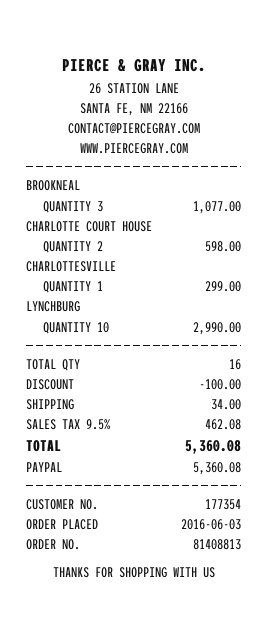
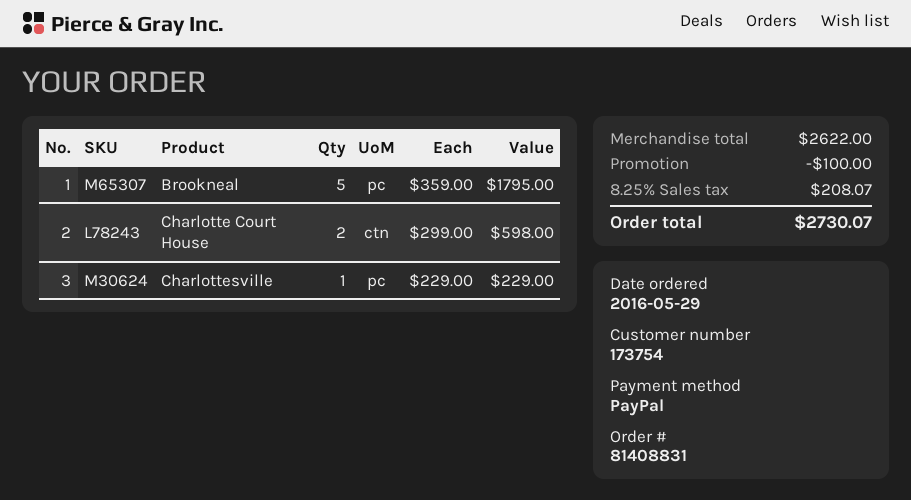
order number: 81408813 -> 81408831
order date: 2016-06-03 -> 2016-05-29
customer number: 177354 -> 173754
BROOKNEAL: 3 for 1077.00 -> 5 for 1795.00
CHARLOTTESVILLE: 1 for 299.00 -> 1 for 229.00
LYNCHBURG: 10 for 2990.00 -> none
shipping: 34.00 -> none
tax: 9.5% = 462.08 -> 8.25% = 208.07
total: 5360.08 -> 2730.07

